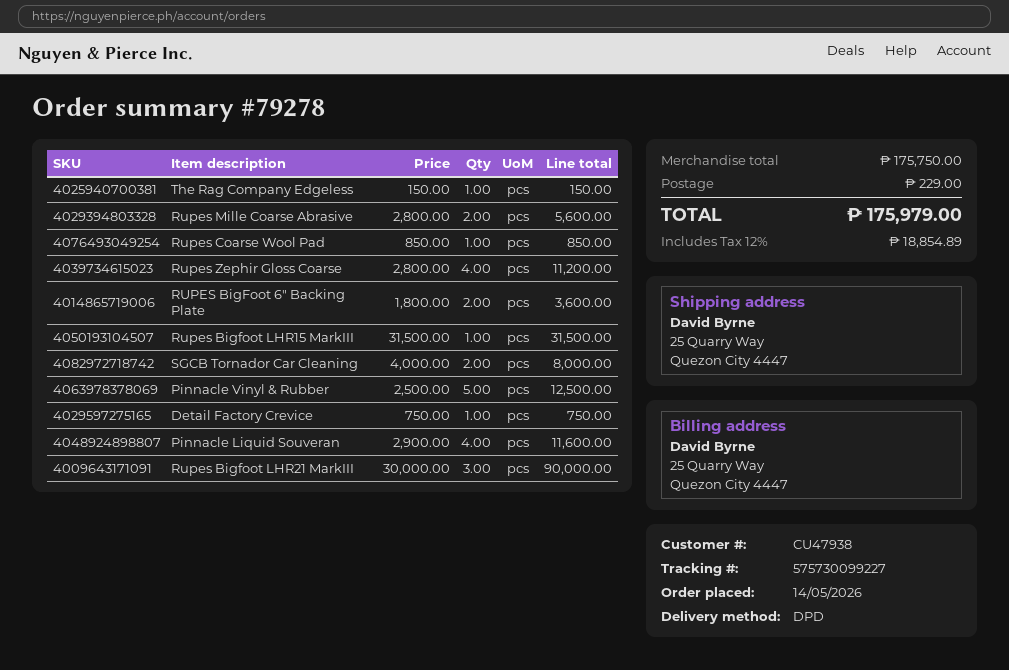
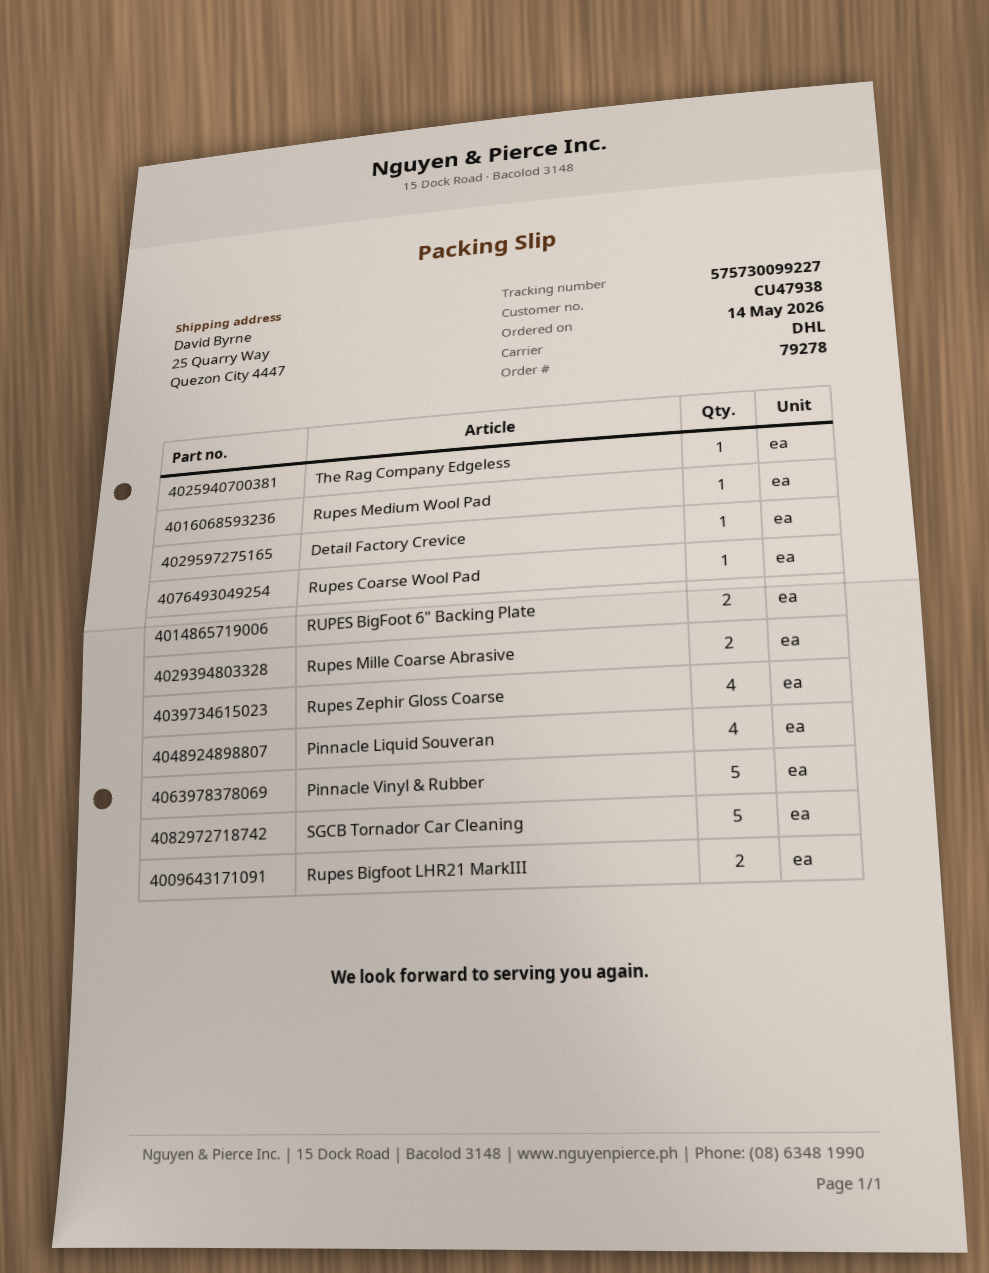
shipping method: DPD -> DHL
Rupes Bigfoot LHR15 MarkIII: 1 -> none
SGCB Tornador Car Cleaning: 2 -> 5
Rupes Bigfoot LHR21 MarkIII: 3 -> 2
Rupes Medium Wool Pad: none -> 1

